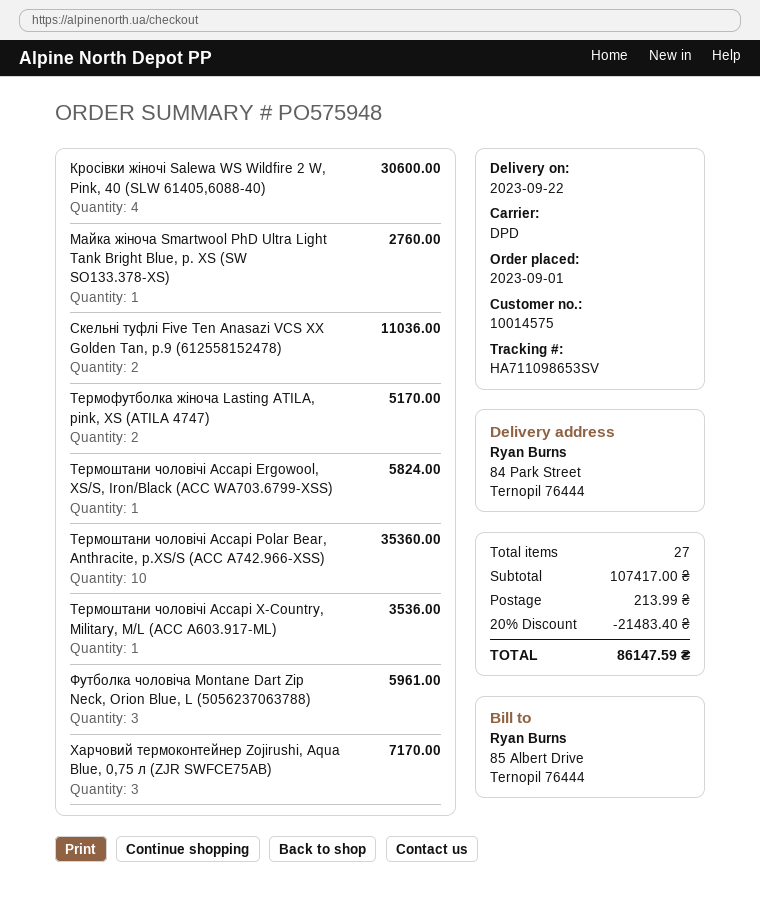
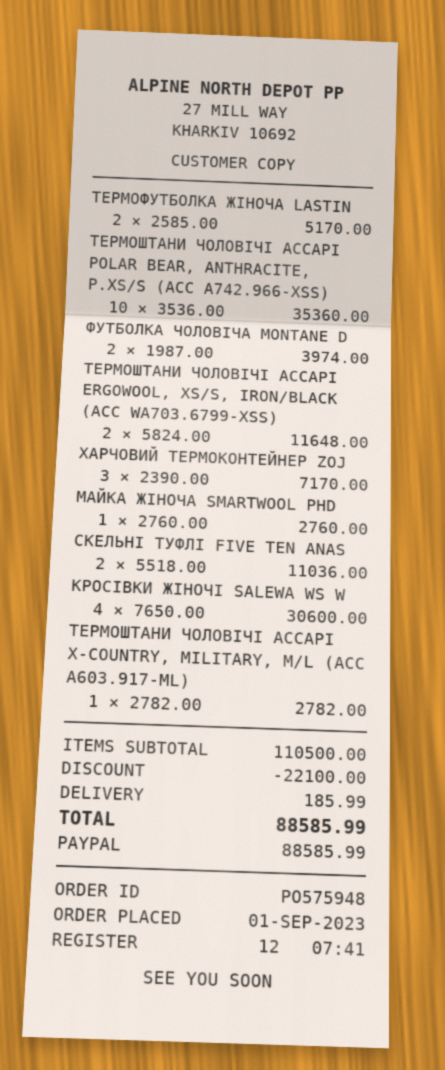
Термоштани чоловічі Accapi Ergowool, XS/S, Iron/Black (ACC WА703.6799-XSS): 1 for 5824.00 -> 2 for 11648.00
Термоштани чоловічі Accapi X-Country, Military, M/L (ACC А603.917-ML): 1 for 3536.00 -> 1 for 2782.00
Футболка чоловіча Montane Dart Zip Neck, Orion Blue, L (5056237063788): 3 for 5961.00 -> 2 for 3974.00
subtotal: 107417.00 -> 110500.00
discount: 21483.40 -> 22100.00
shipping: 213.99 -> 185.99
total: 86147.59 -> 88585.99

